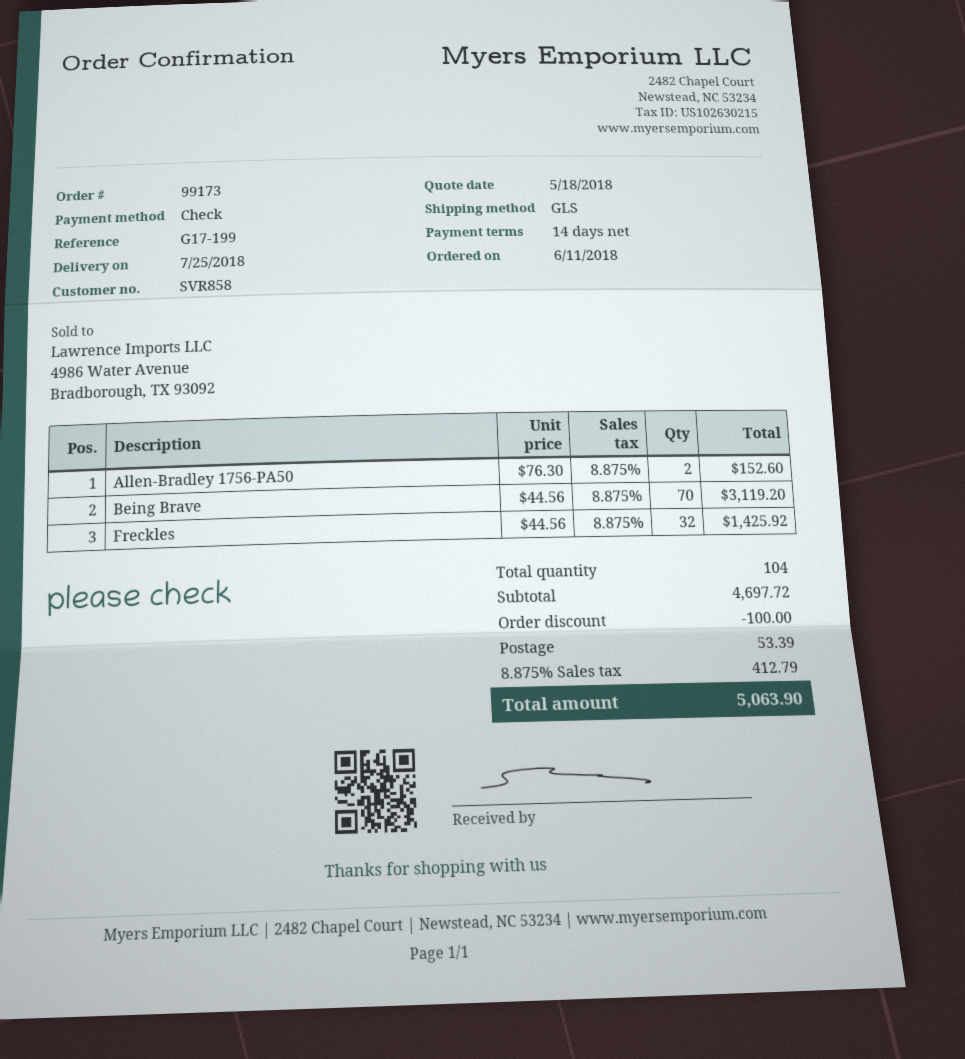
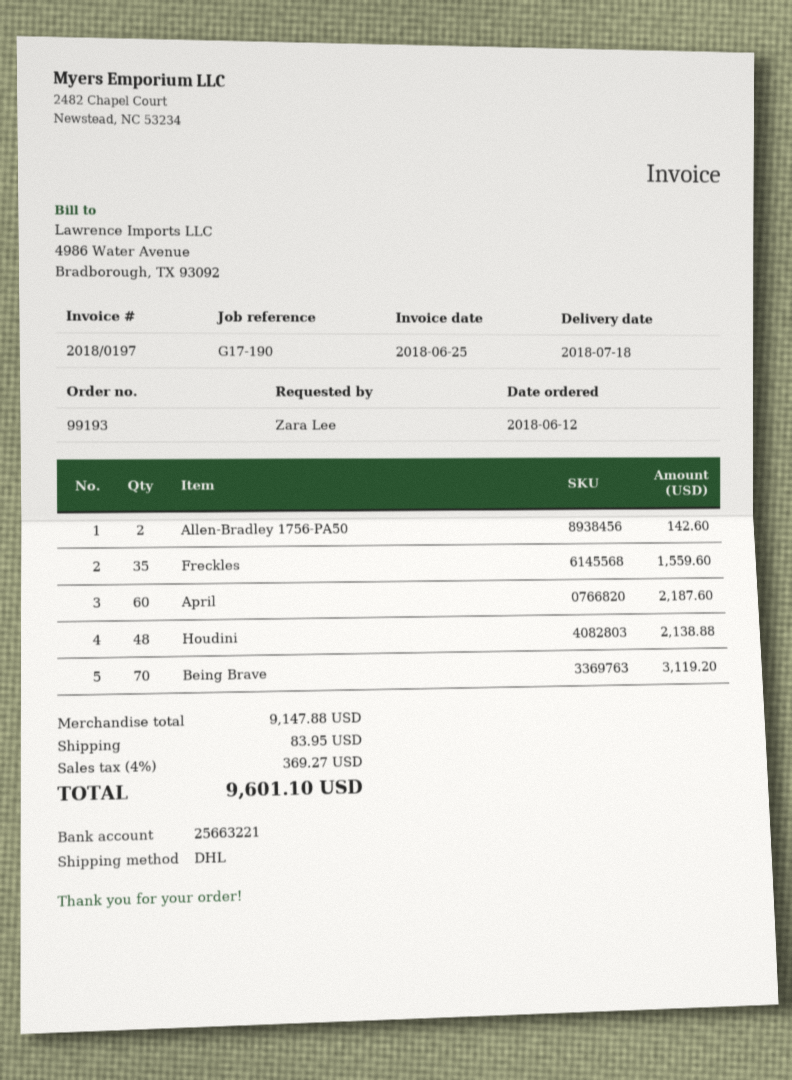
order number: 99173 -> 99193
order date: 2018-06-11 -> 2018-06-12
delivery date: 2018-07-25 -> 2018-07-18
reference: G17-199 -> G17-190
shipping method: GLS -> DHL
Allen-Bradley 1756-PA50: 2 for 152.60 -> 2 for 142.60
Freckles: 32 for 1425.92 -> 35 for 1559.60
April: none -> 60 for 2187.60
Houdini: none -> 48 for 2138.88
subtotal: 4697.72 -> 9147.88
discount: 100.00 -> none
shipping: 53.39 -> 83.95
tax: 8.875% = 412.79 -> 4% = 369.27
total: 5063.90 -> 9601.10

